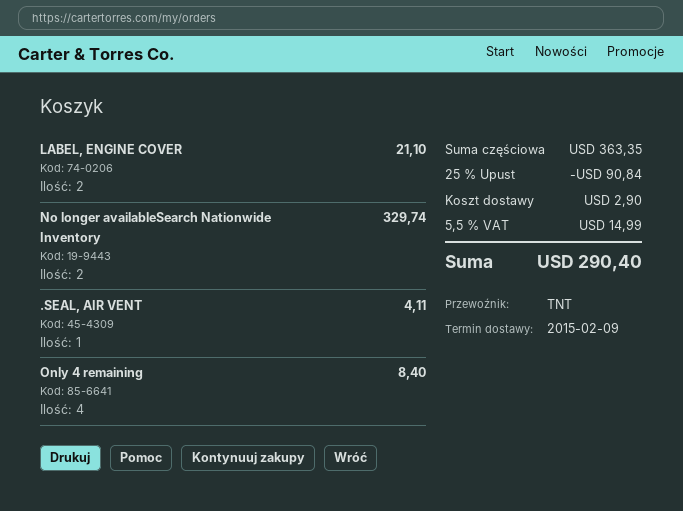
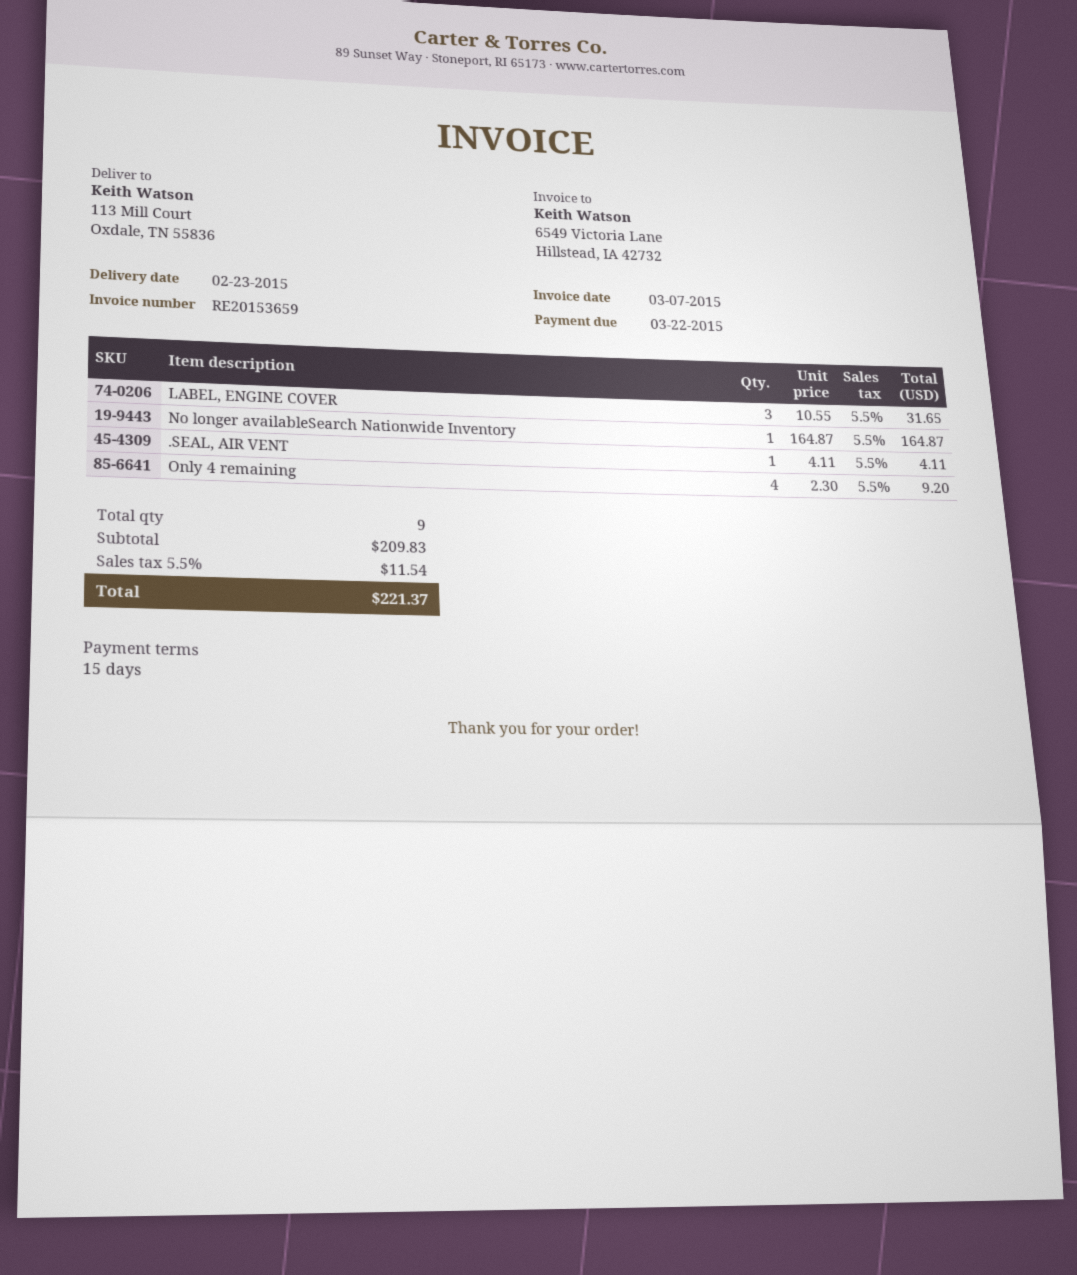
delivery date: 2015-02-09 -> 2015-02-23
LABEL, ENGINE COVER: 2 for 21.10 -> 3 for 31.65
No longer availableSearch Nationwide Inventory: 2 for 329.74 -> 1 for 164.87
Only 4 remaining: 4 for 8.40 -> 4 for 9.20
subtotal: 363.35 -> 209.83
discount: 25% = 90.84 -> none
shipping: 2.90 -> none
tax: 5.5% = 14.99 -> 5.5% = 11.54
total: 290.40 -> 221.37

